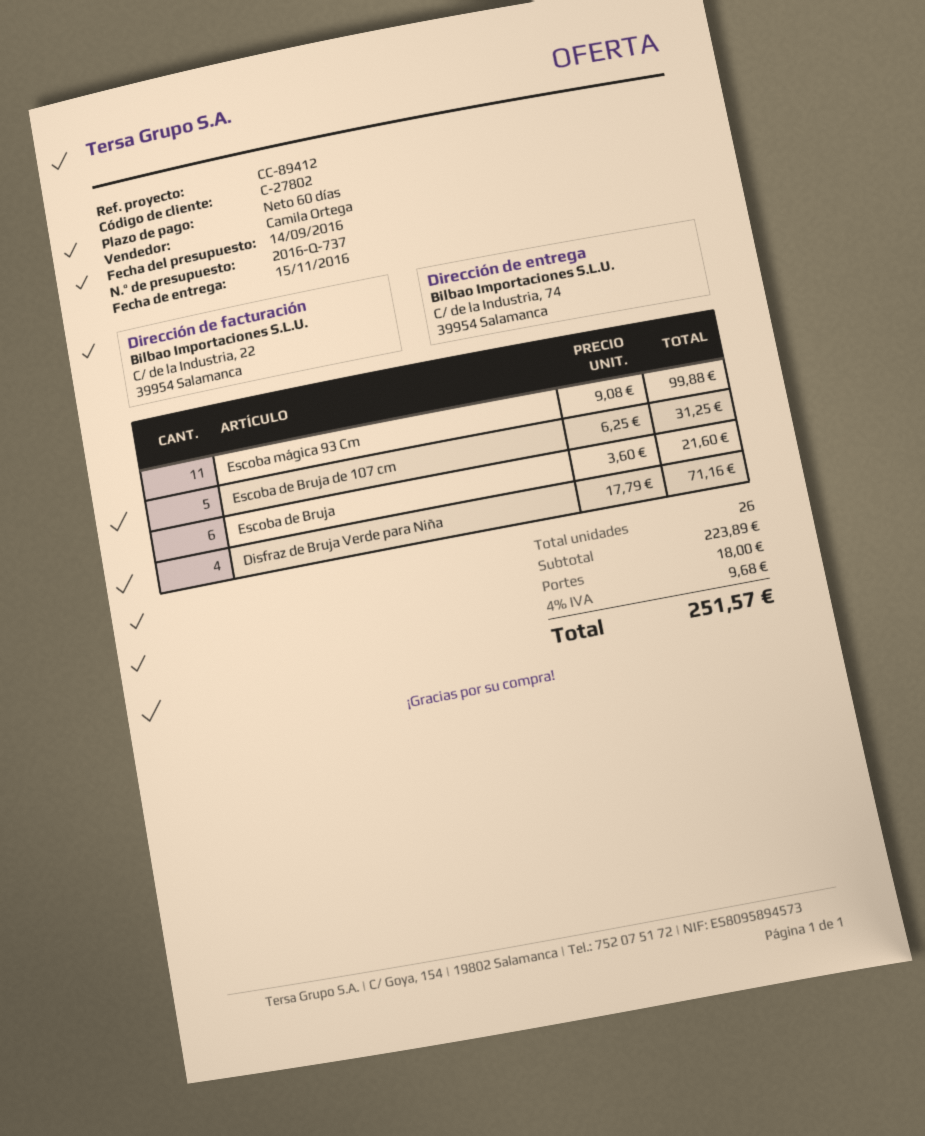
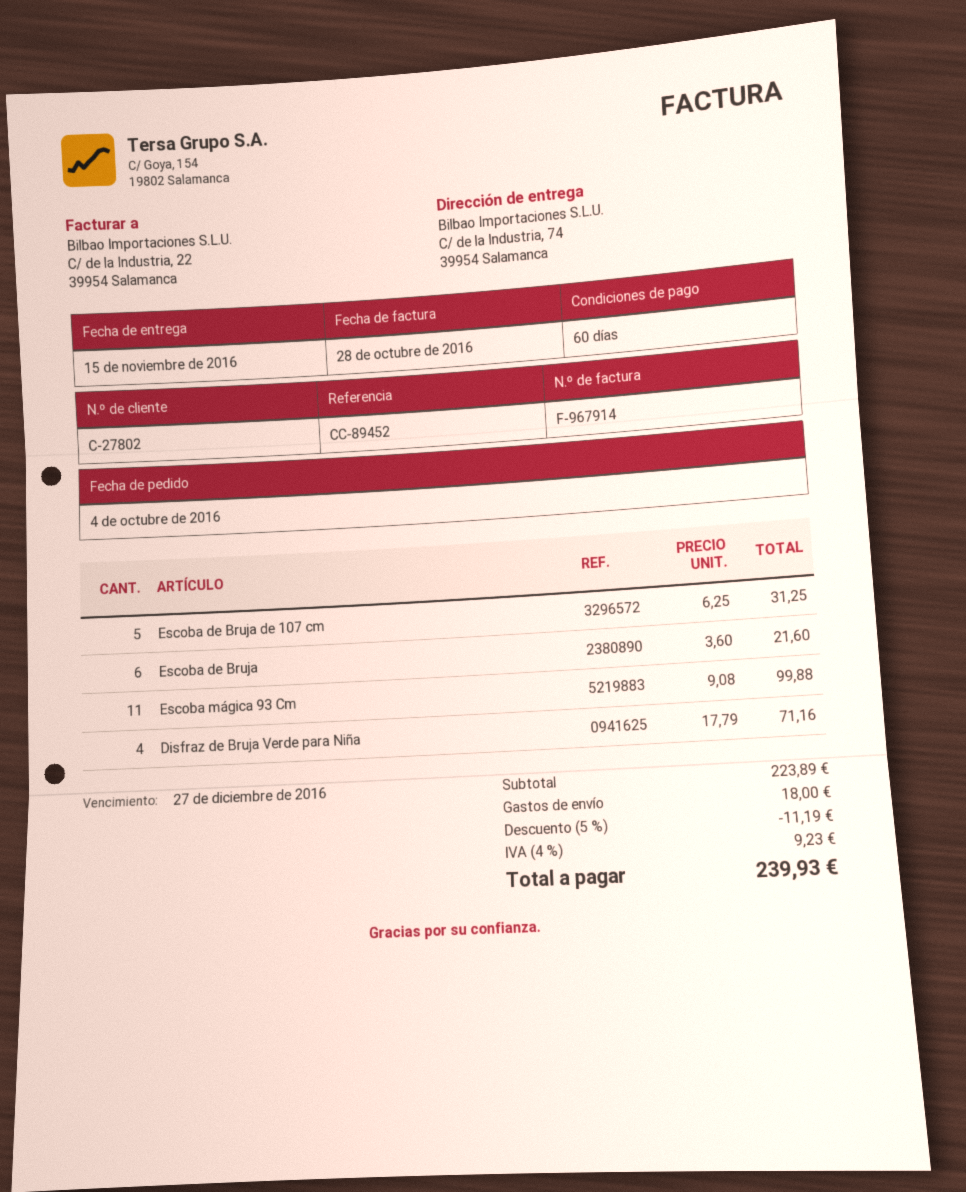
reference: CC-89412 -> CC-89452
discount: none -> 5% = 11.19
tax: 4% = 9.68 -> 4% = 9.23
total: 251.57 -> 239.93

